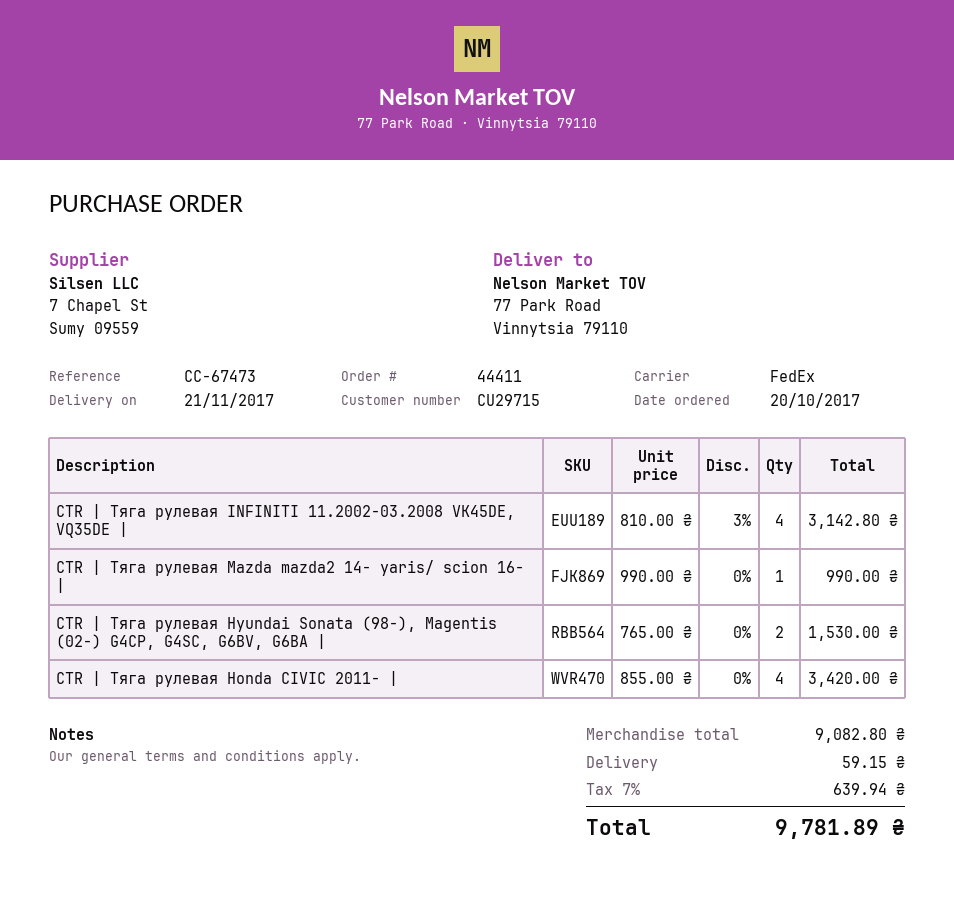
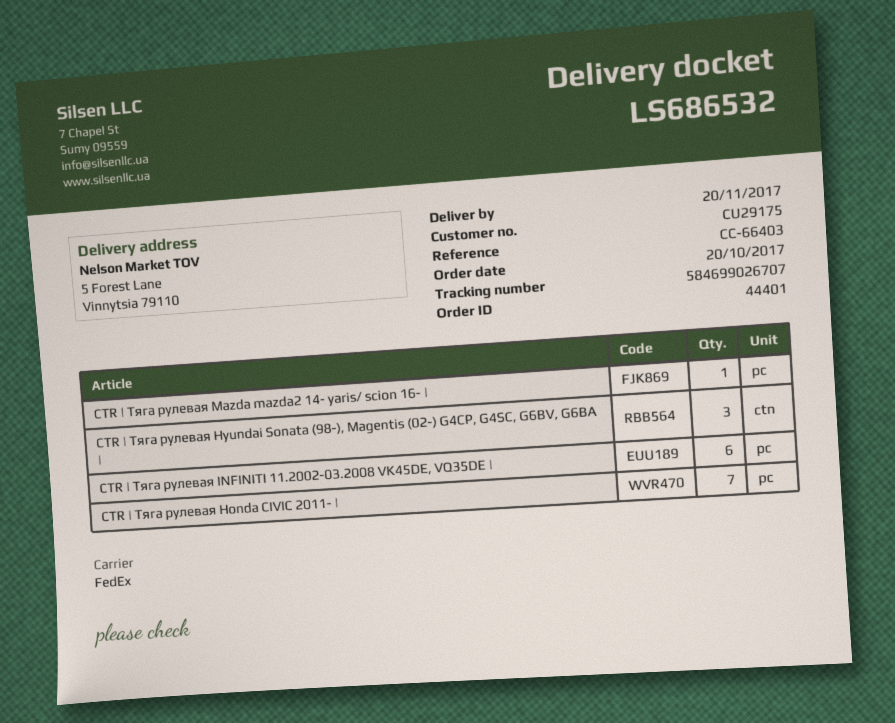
order number: 44411 -> 44401
delivery date: 2017-11-21 -> 2017-11-20
customer number: CU29715 -> CU29175
reference: CC-67473 -> CC-66403
ship to: 77 Park Road, Vinnytsia 79110 -> 5 Forest Lane, Vinnytsia 79110
CTR | Тяга рулевая INFINITI 11.2002-03.2008 VK45DE, VQ35DE |: 4 -> 6
CTR | Тяга рулевая Hyundai Sonata (98-), Magentis (02-) G4CP, G4SC, G6BV, G6BA |: 2 -> 3
CTR | Тяга рулевая Honda CIVIC 2011- |: 4 -> 7

